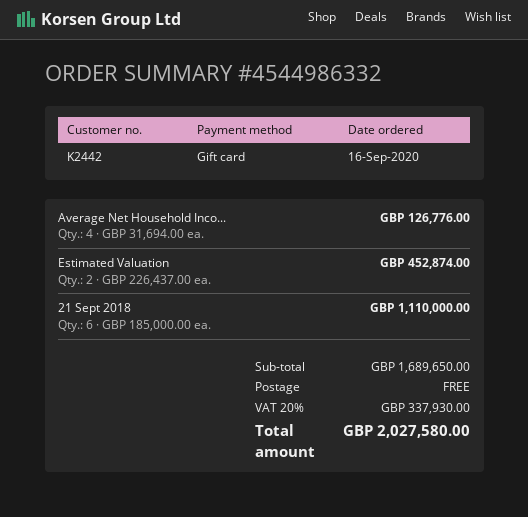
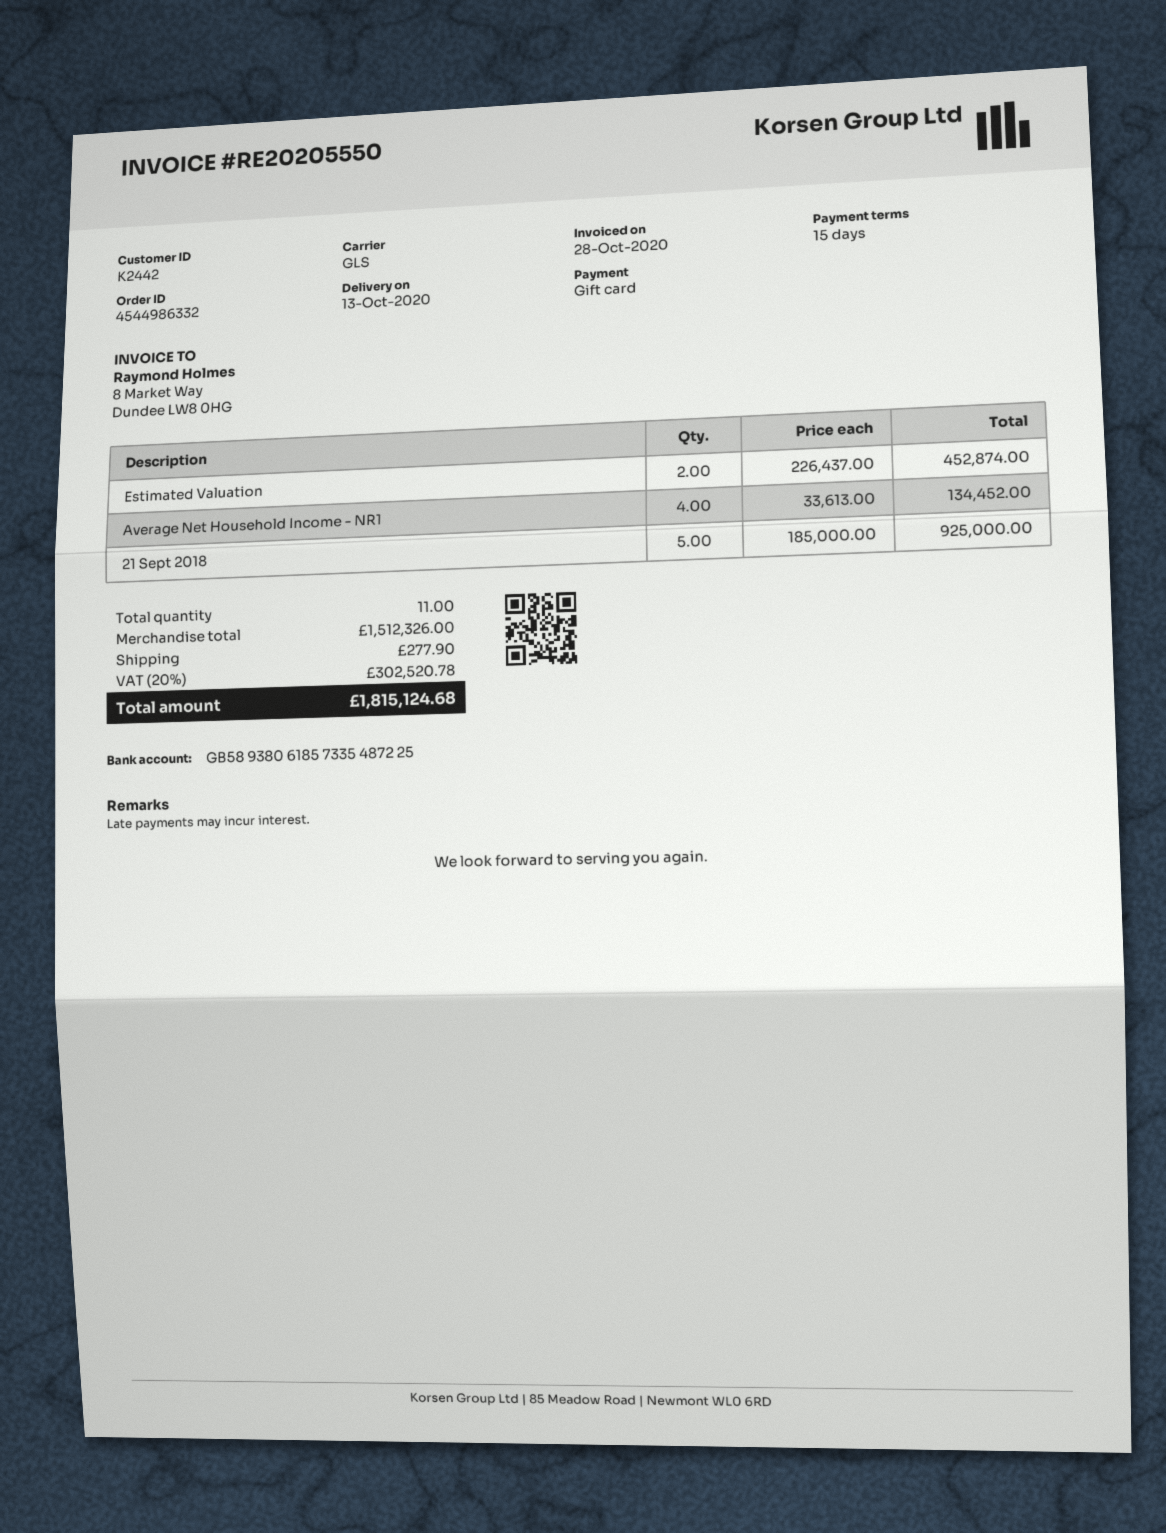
Average Net Household Inco...: 4 x 31694.00 = 126776.00 -> 4 x 33613.00 = 134452.00
21 Sept 2018: 6 x 185000.00 = 1110000.00 -> 5 x 185000.00 = 925000.00
subtotal: 1689650.00 -> 1512326.00
shipping: 0.00 -> 277.90
tax: 20% = 337930.00 -> 20% = 302520.78
total: 2027580.00 -> 1815124.68

